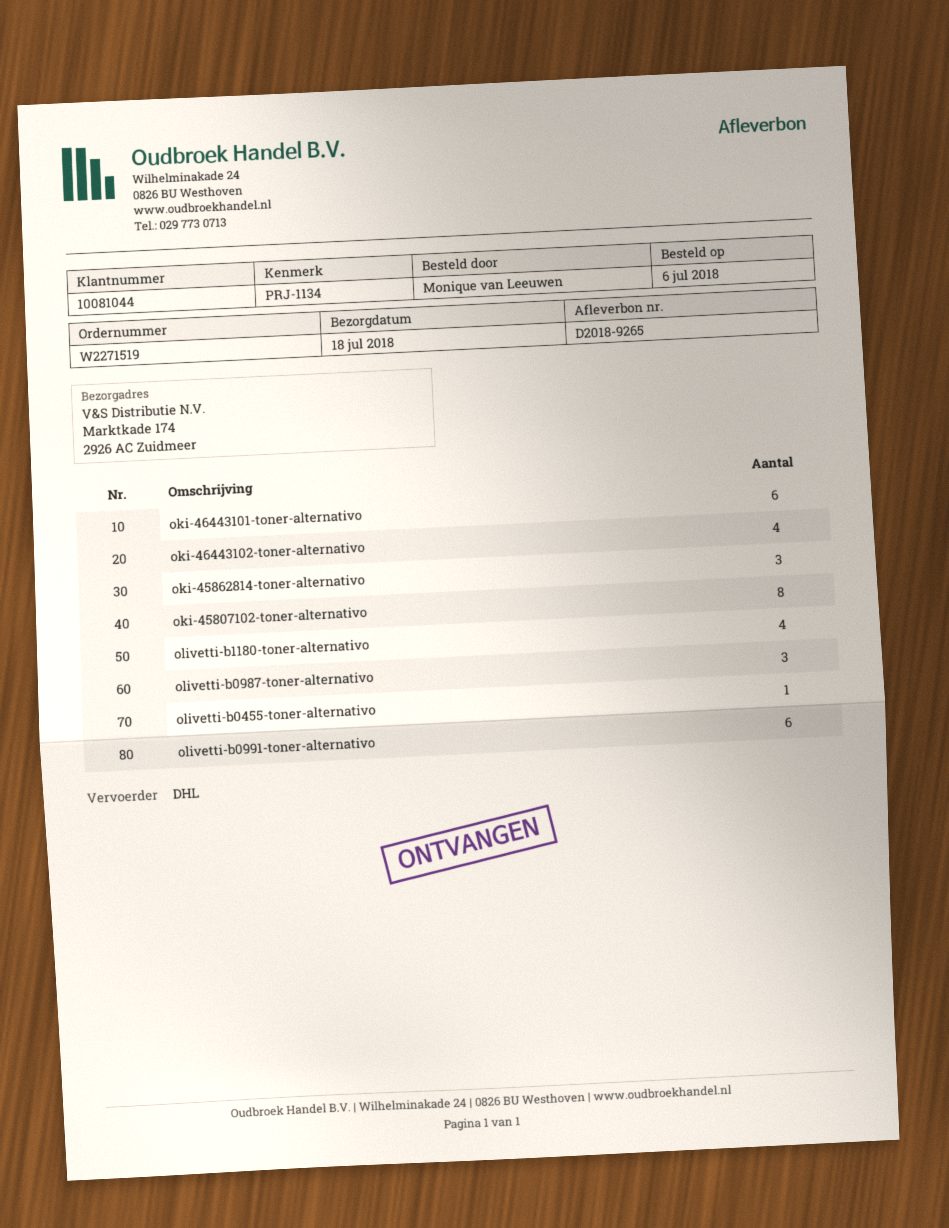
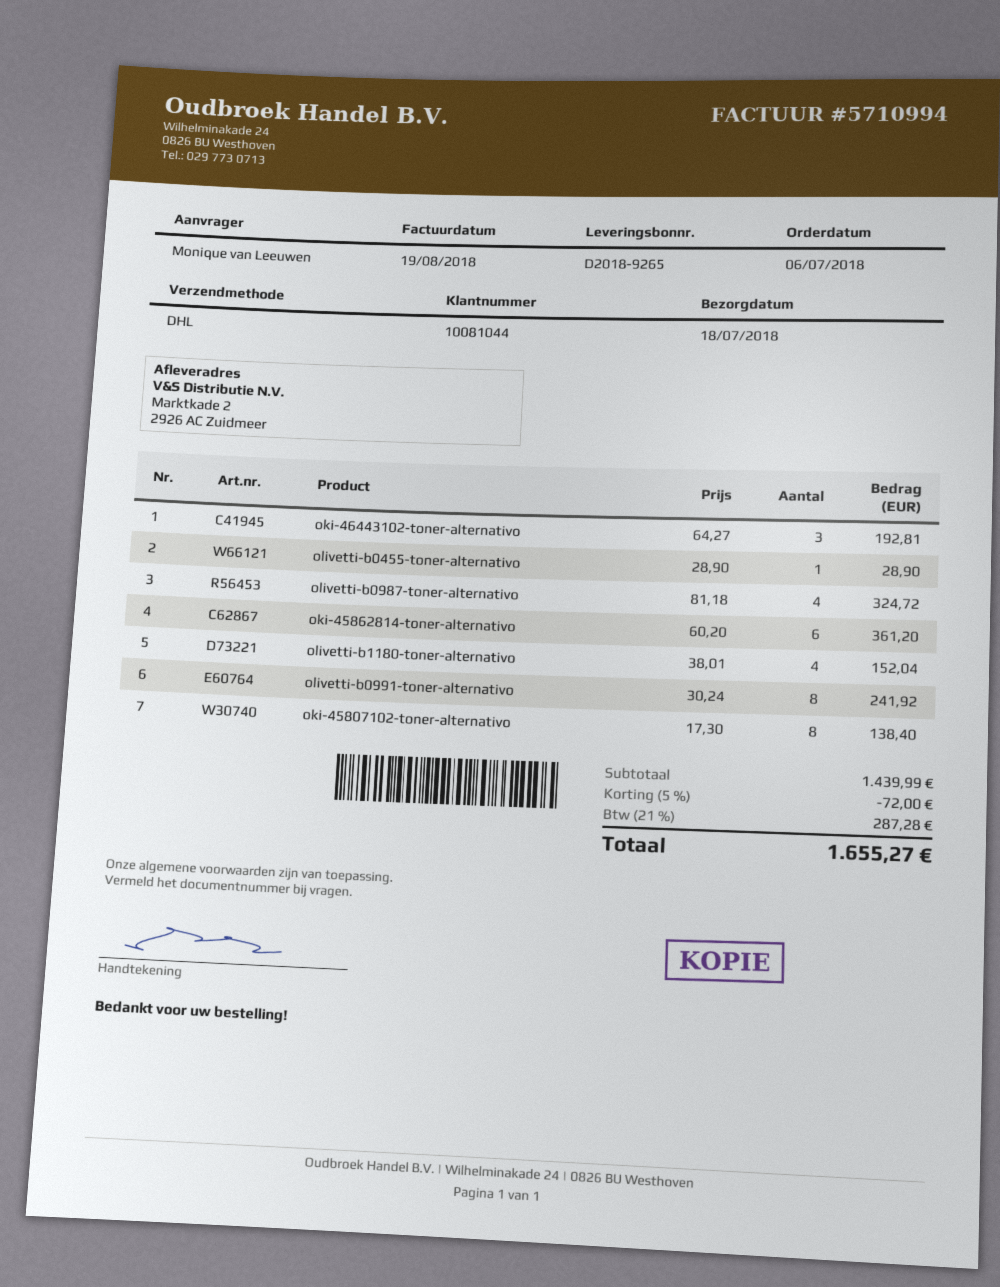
ship to: Marktkade 174, 2926 AC Zuidmeer -> Marktkade 2, 2926 AC Zuidmeer
oki-46443101-toner-alternativo: 6 -> none
oki-46443102-toner-alternativo: 4 -> 3
oki-45862814-toner-alternativo: 3 -> 6
olivetti-b0987-toner-alternativo: 3 -> 4
olivetti-b0991-toner-alternativo: 6 -> 8

